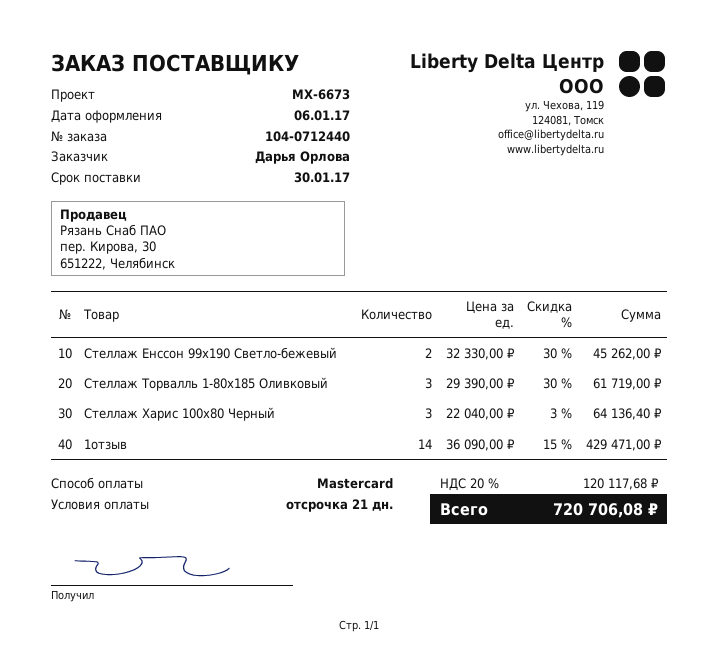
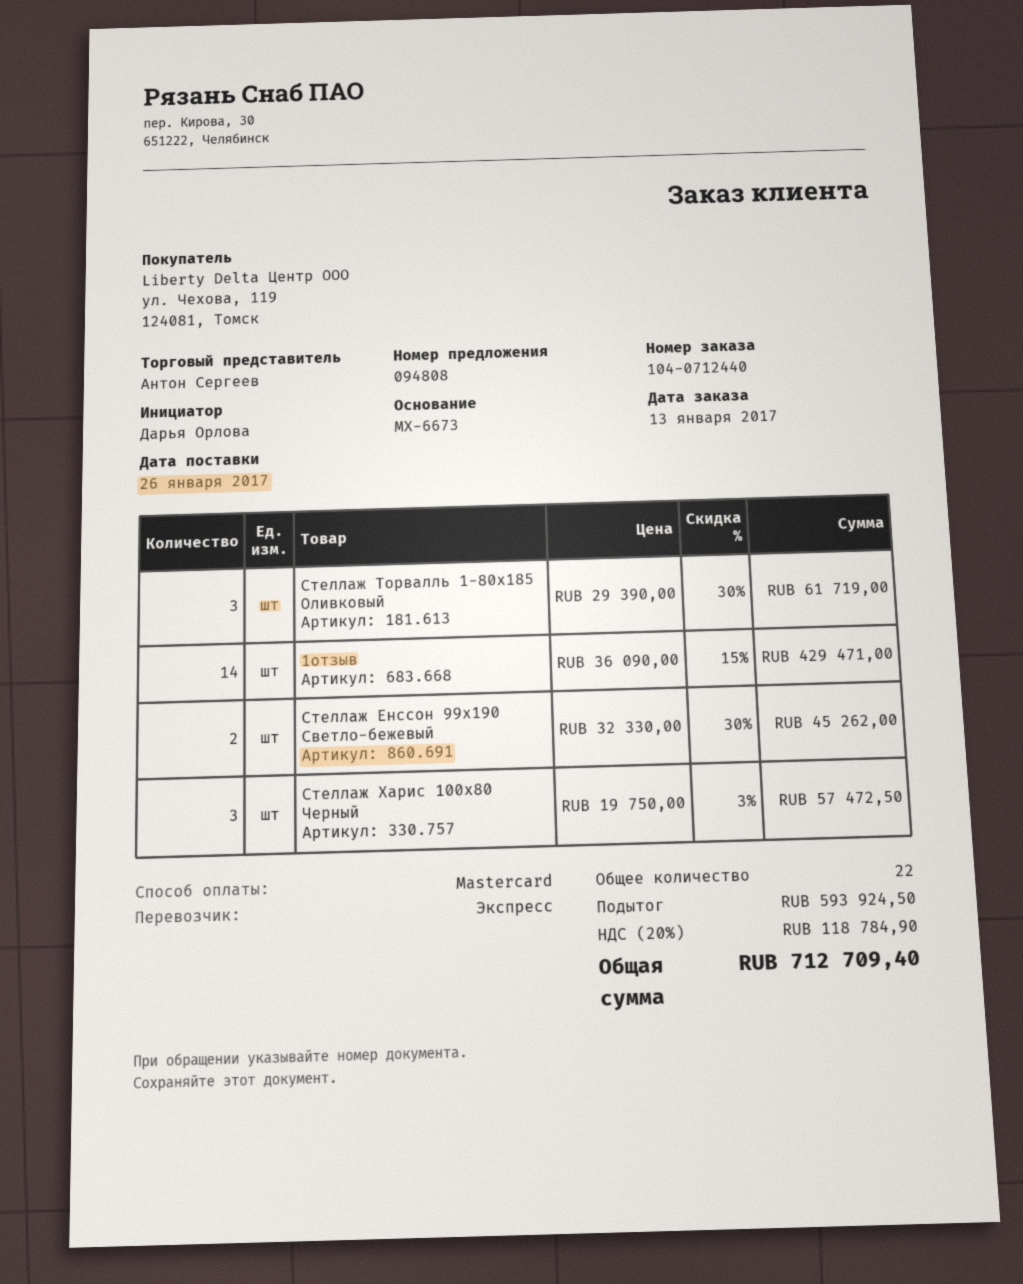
order date: 2017-01-06 -> 2017-01-13
delivery date: 2017-01-30 -> 2017-01-26
Стеллаж Харис 100x80 Черный: 3 x 22040.00 - 3% = 64136.40 -> 3 x 19750.00 - 3% = 57472.50
tax: 20% = 120117.68 -> 20% = 118784.90
total: 720706.08 -> 712709.40

